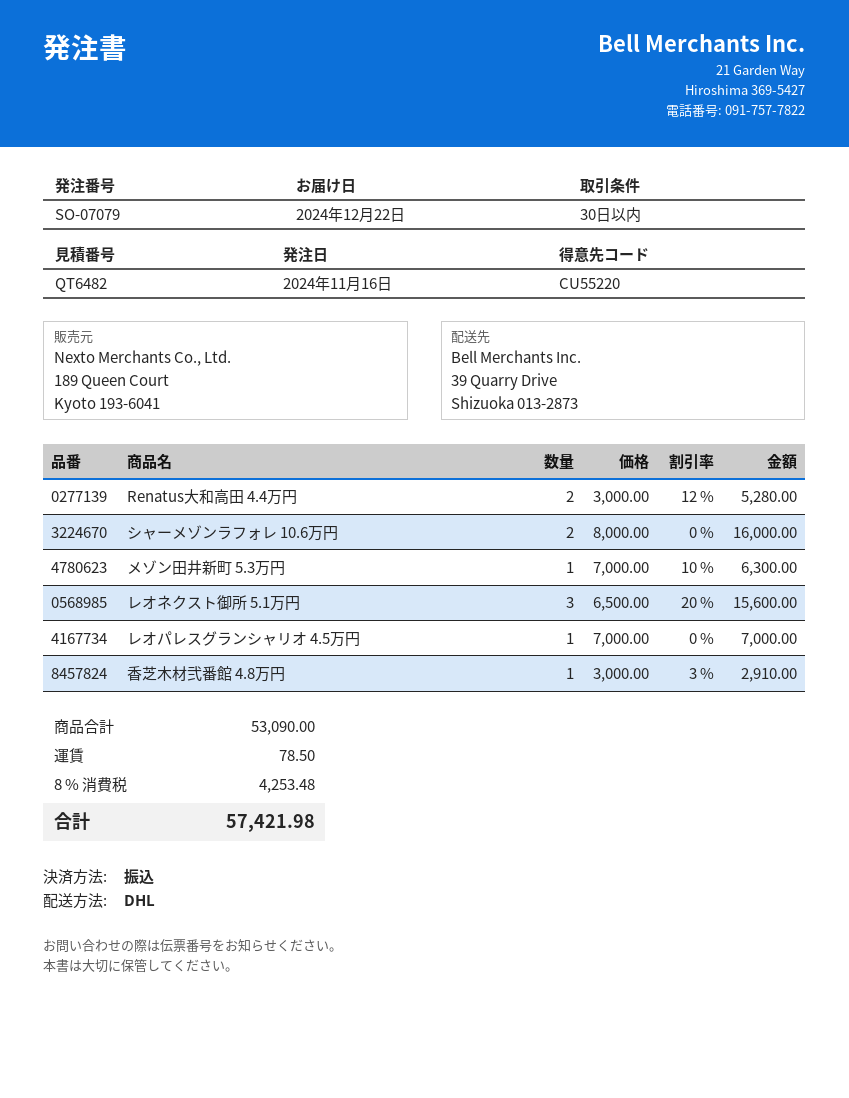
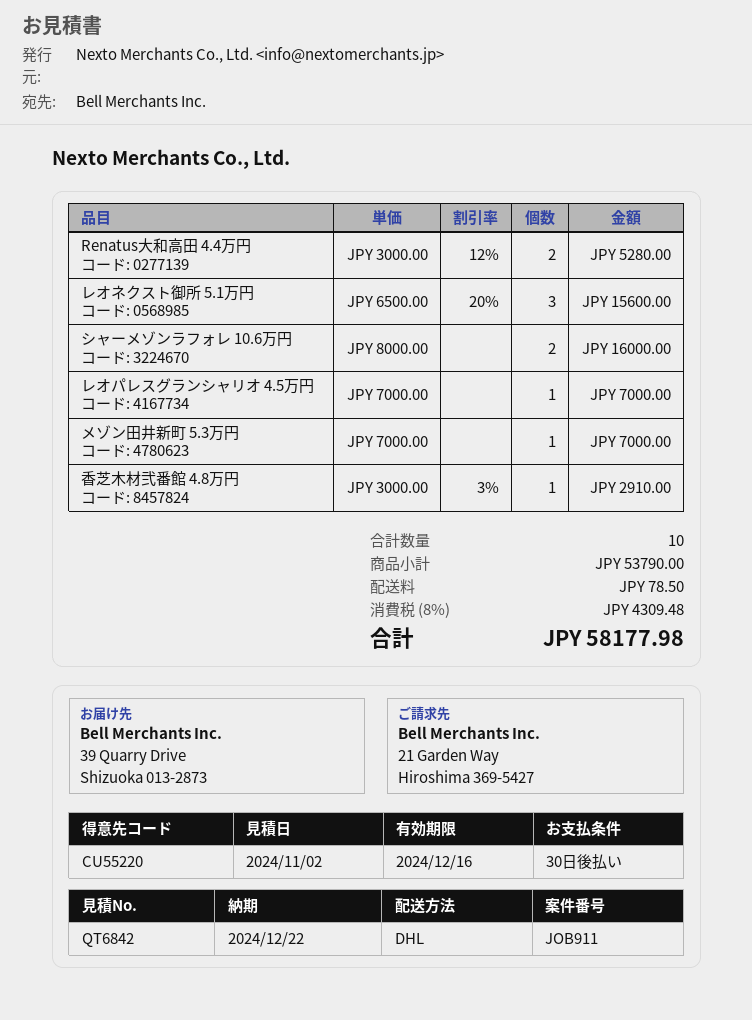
quote number: QT6482 -> QT6842
メゾン田井新町 5.3万円: 1 x 7000.00 - 10% = 6300.00 -> 1 x 7000.00 = 7000.00
subtotal: 53090.00 -> 53790.00
tax: 8% = 4253.48 -> 8% = 4309.48
total: 57421.98 -> 58177.98

